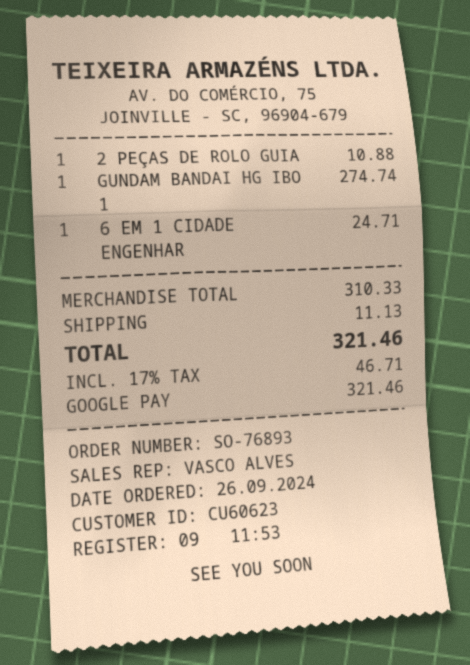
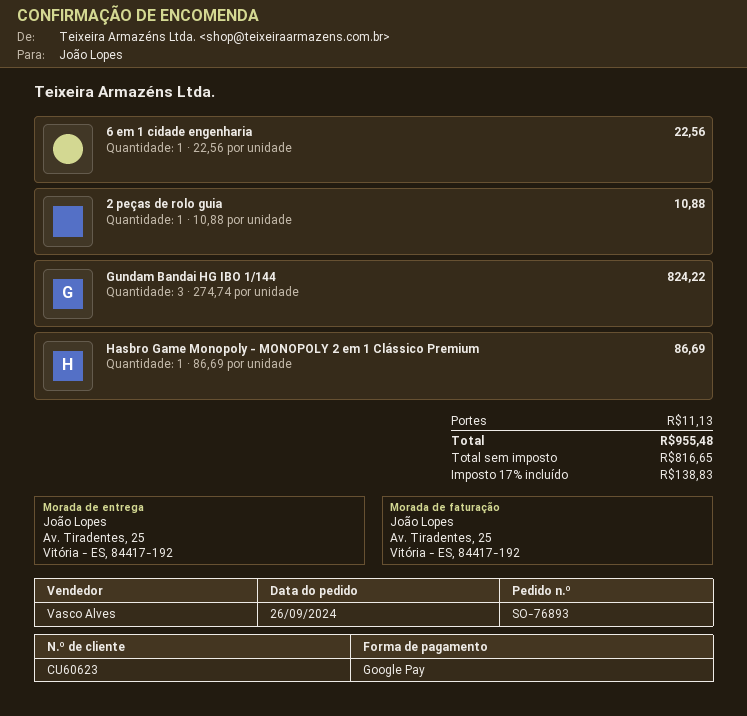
GUNDAM BANDAI HG IBO 1: 1 for 274.74 -> 3 for 824.22
6 EM 1 CIDADE ENGENHAR: 1 for 24.71 -> 1 for 22.56
Hasbro Game Monopoly - MONOPOLY 2 em 1 Clássico Premium: none -> 1 for 86.69
tax: 17% = 46.71 -> 17% = 138.83
total: 321.46 -> 955.48

